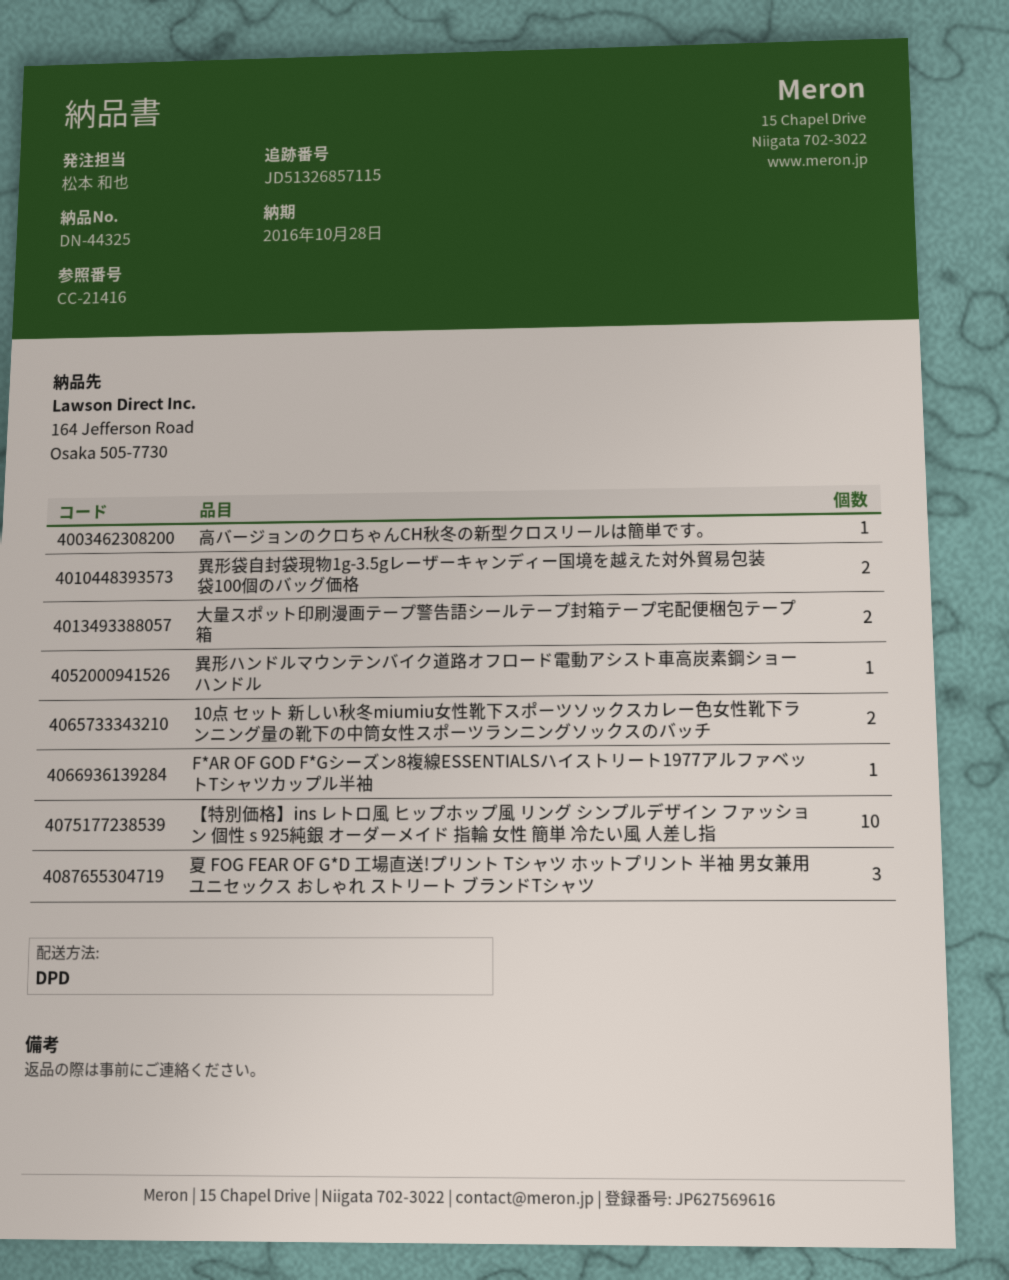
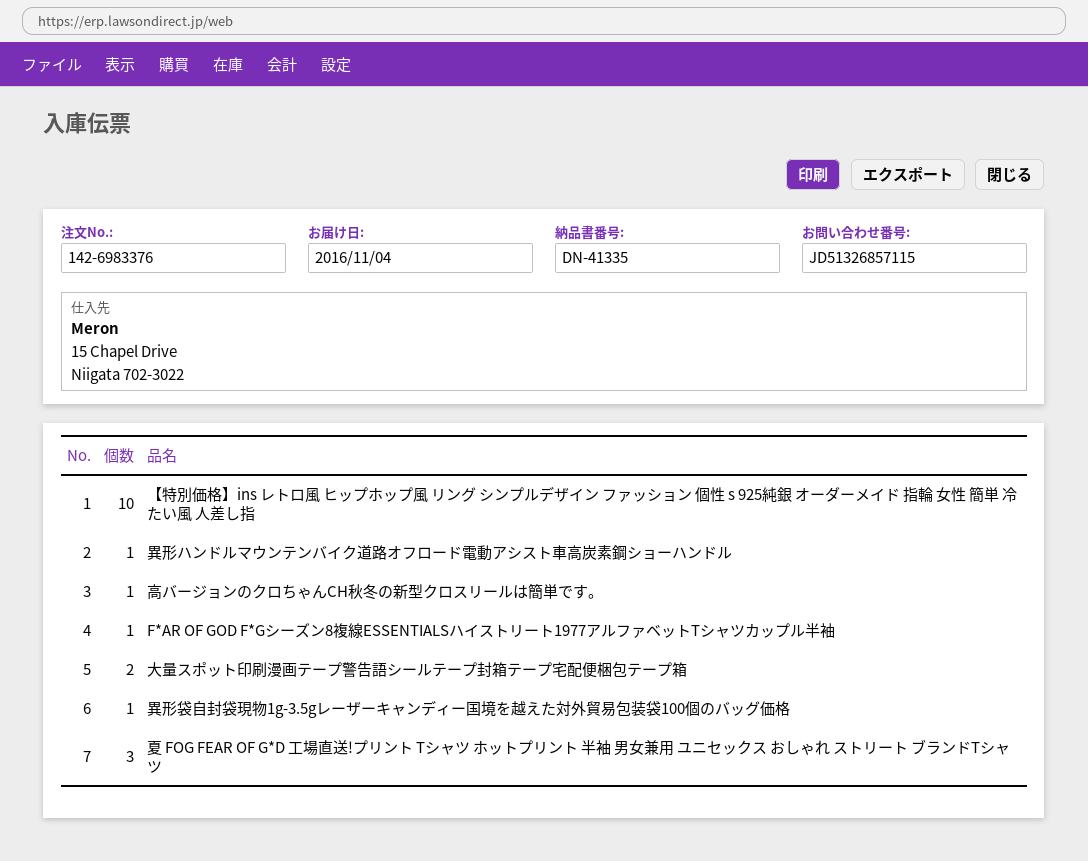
delivery note number: DN-44325 -> DN-41335
delivery date: 2016-10-28 -> 2016-11-04
異形袋自封袋現物1g-3.5gレーザーキャンディー国境を越えた対外貿易包装袋100個のバッグ価格: 2 -> 1
10点 セット 新しい秋冬miumiu女性靴下スポーツソックスカレー色女性靴下ランニング量の靴下の中筒女性スポーツランニングソックスのバッチ: 2 -> none

